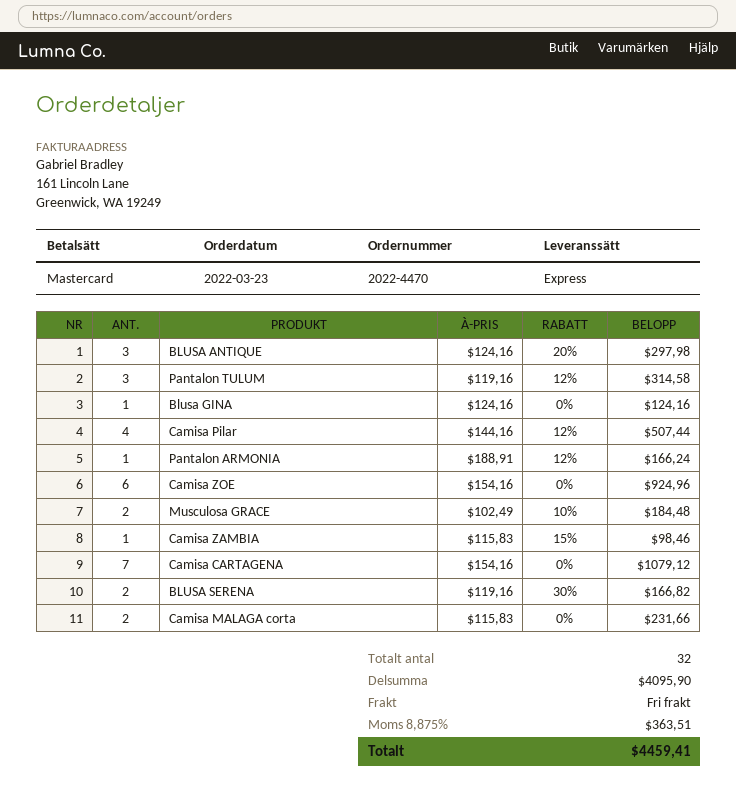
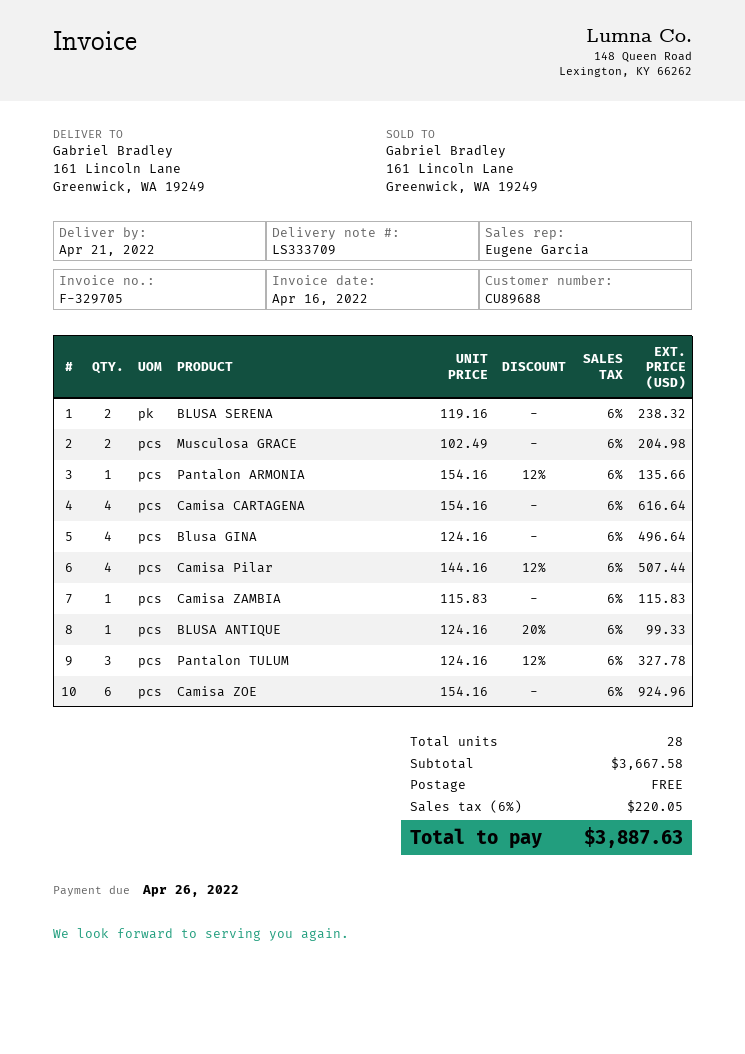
BLUSA ANTIQUE: 3 x 124.16 - 20% = 297.98 -> 1 x 124.16 - 20% = 99.33
Pantalon TULUM: 3 x 119.16 - 12% = 314.58 -> 3 x 124.16 - 12% = 327.78
Blusa GINA: 1 x 124.16 = 124.16 -> 4 x 124.16 = 496.64
Pantalon ARMONIA: 1 x 188.91 - 12% = 166.24 -> 1 x 154.16 - 12% = 135.66
Musculosa GRACE: 2 x 102.49 - 10% = 184.48 -> 2 x 102.49 = 204.98
Camisa ZAMBIA: 1 x 115.83 - 15% = 98.46 -> 1 x 115.83 = 115.83
Camisa CARTAGENA: 7 x 154.16 = 1079.12 -> 4 x 154.16 = 616.64
BLUSA SERENA: 2 x 119.16 - 30% = 166.82 -> 2 x 119.16 = 238.32
Camisa MALAGA corta: 2 x 115.83 = 231.66 -> none
total quantity: 32 -> 28
subtotal: 4095.90 -> 3667.58
tax: 8.875% = 363.51 -> 6% = 220.05
total: 4459.41 -> 3887.63

